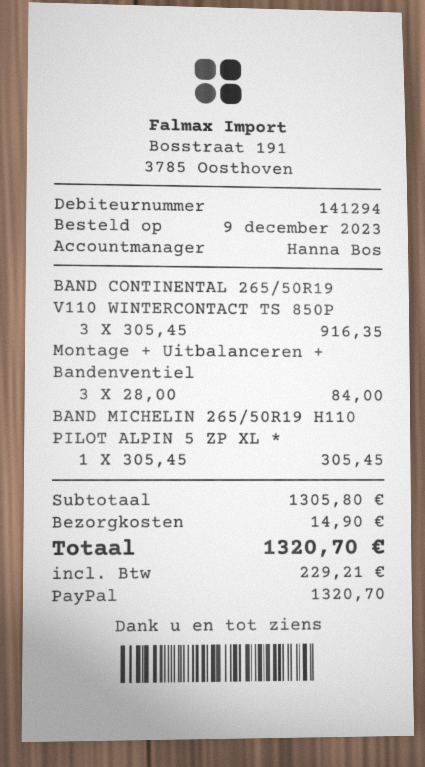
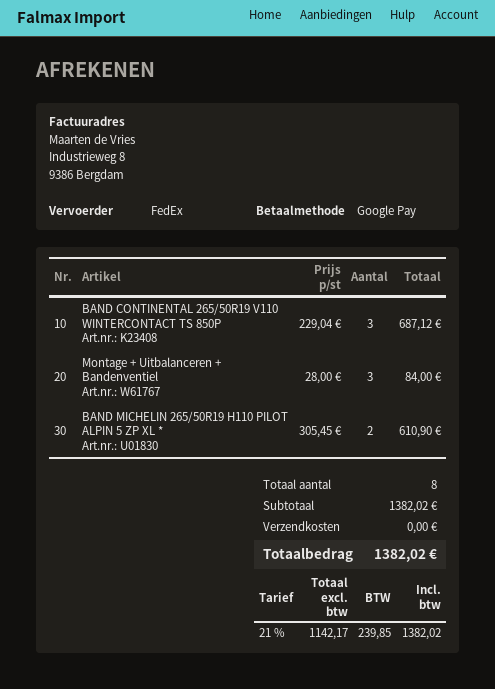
payment method: PayPal -> Google Pay
BAND CONTINENTAL 265/50R19 V110 WINTERCONTACT TS 850P: 3 x 305.45 = 916.35 -> 3 x 229.04 = 687.12
BAND MICHELIN 265/50R19 H110 PILOT ALPIN 5 ZP XL *: 1 x 305.45 = 305.45 -> 2 x 305.45 = 610.90
subtotal: 1305.80 -> 1382.02
shipping: 14.90 -> 0.00
tax: 229.21 -> 239.85
total: 1320.70 -> 1382.02

